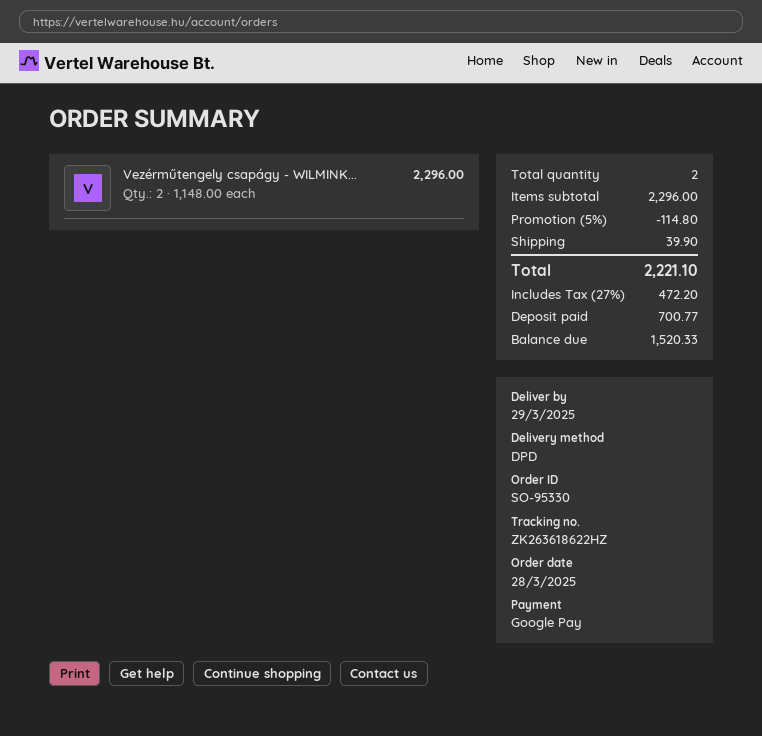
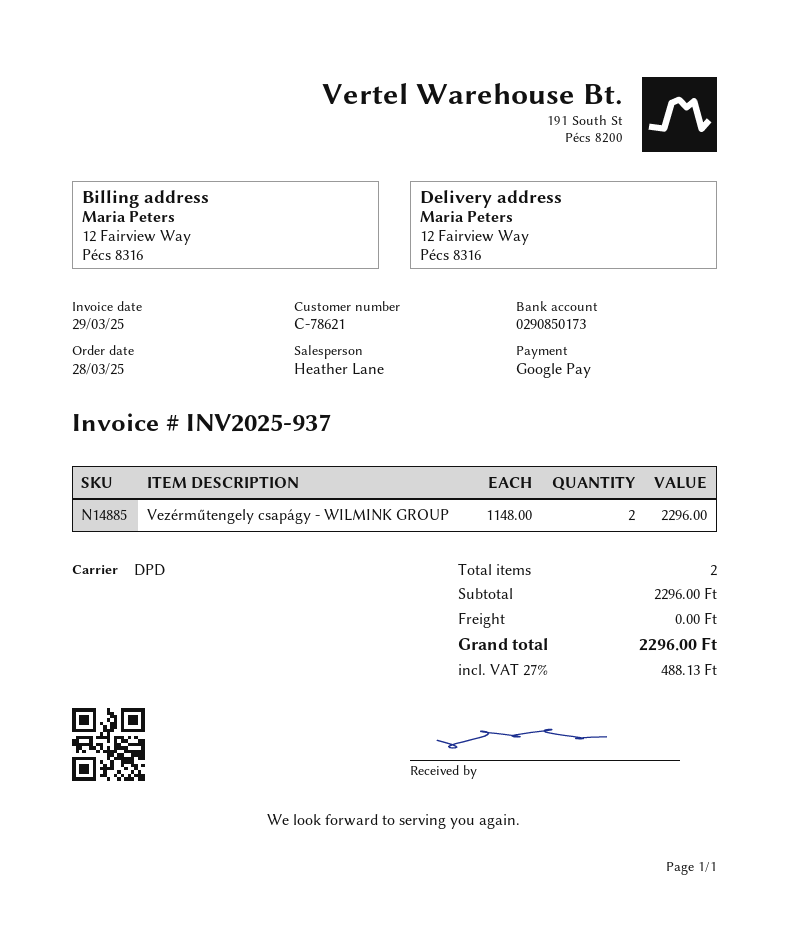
discount: 5% = 114.80 -> none
shipping: 39.90 -> 0.00
tax: 27% = 472.20 -> 27% = 488.13
total: 2221.10 -> 2296.00

